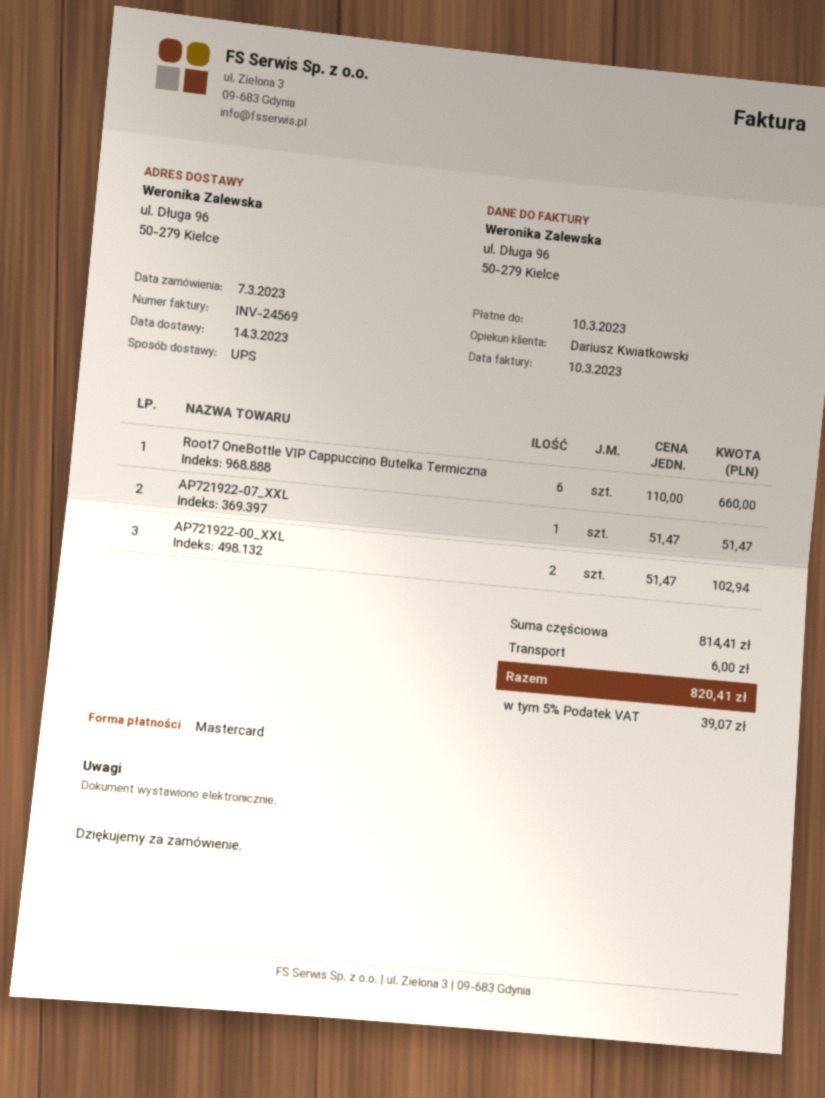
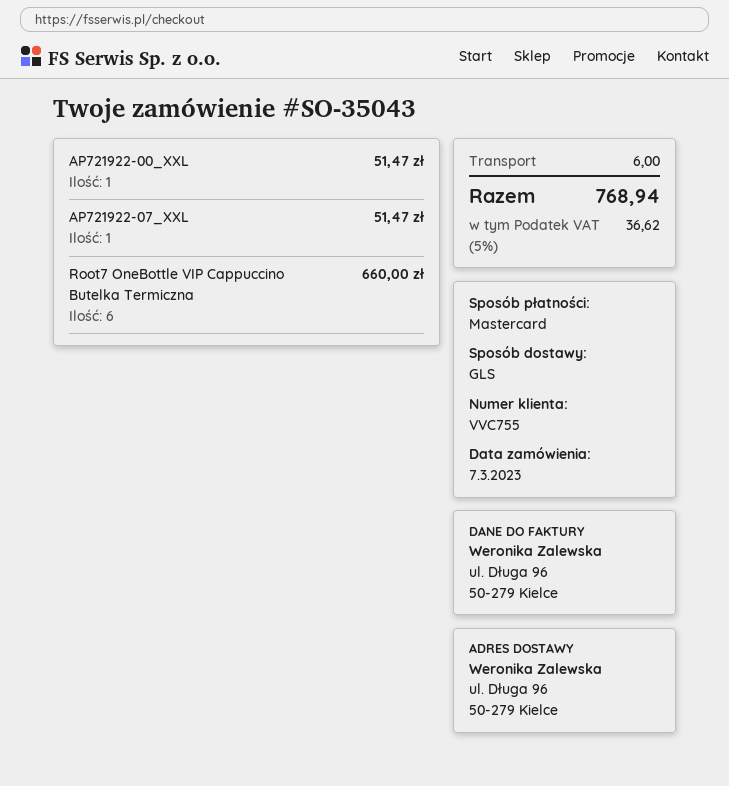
shipping method: UPS -> GLS
AP721922-00_XXL: 2 for 102.94 -> 1 for 51.47
tax: 5% = 39.07 -> 5% = 36.62
total: 820.41 -> 768.94

